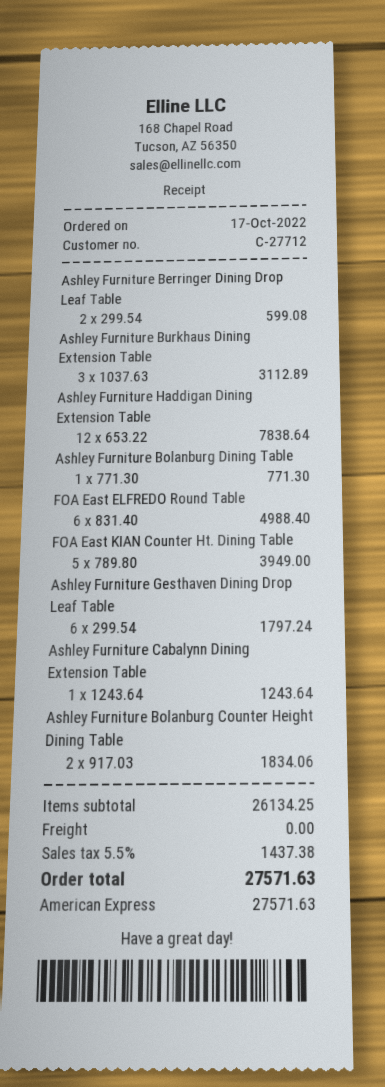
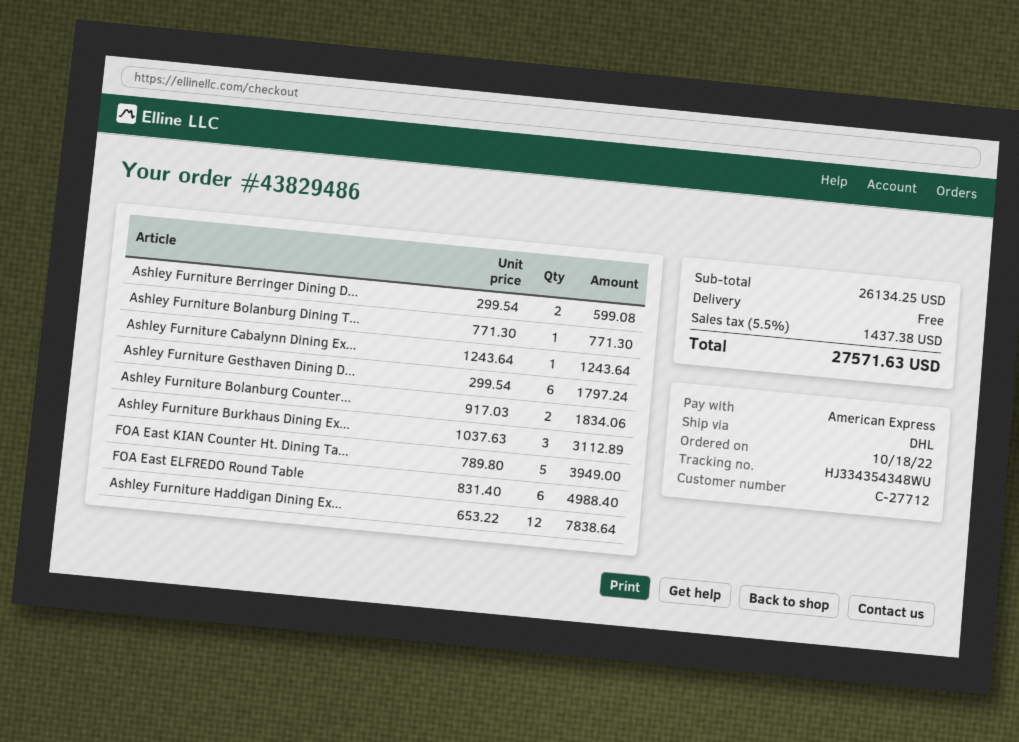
order date: 2022-10-17 -> 2022-10-18

